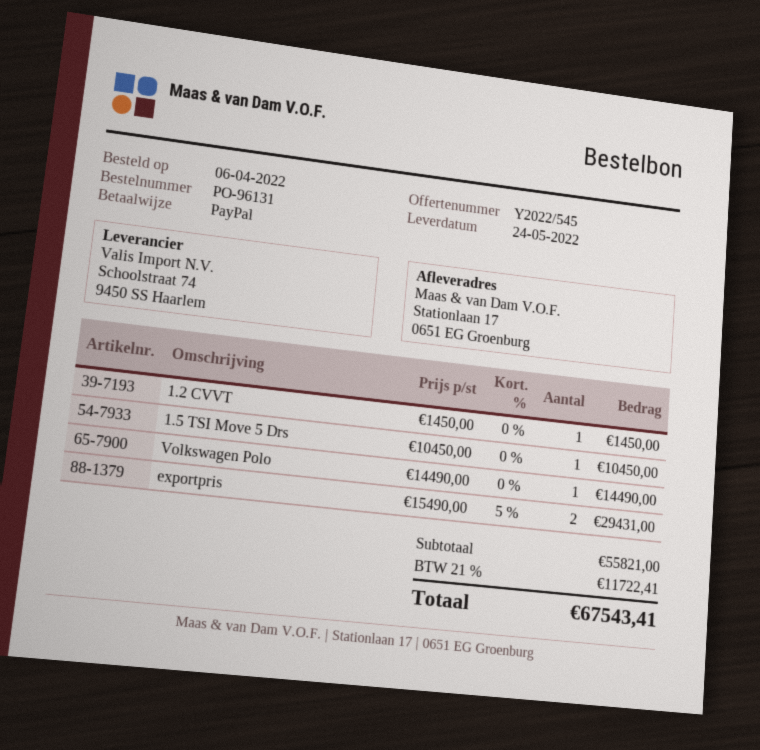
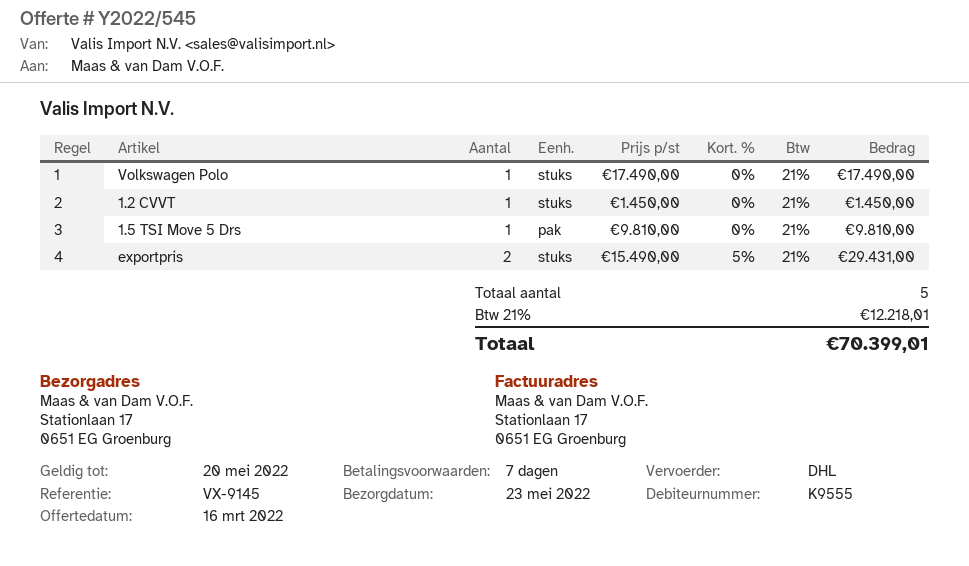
delivery date: 2022-05-24 -> 2022-05-23
1.5 TSI Move 5 Drs: 1 x 10450.00 = 10450.00 -> 1 x 9810.00 = 9810.00
Volkswagen Polo: 1 x 14490.00 = 14490.00 -> 1 x 17490.00 = 17490.00
tax: 21% = 11722.41 -> 21% = 12218.01
total: 67543.41 -> 70399.01

